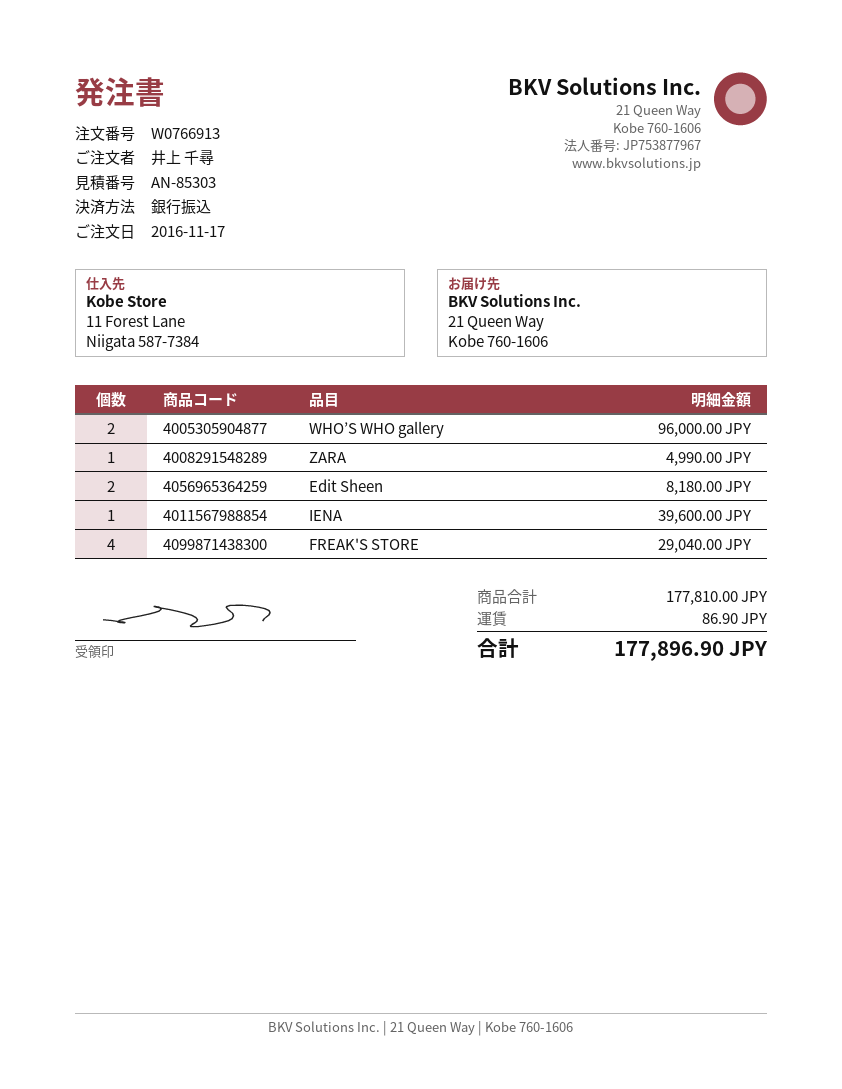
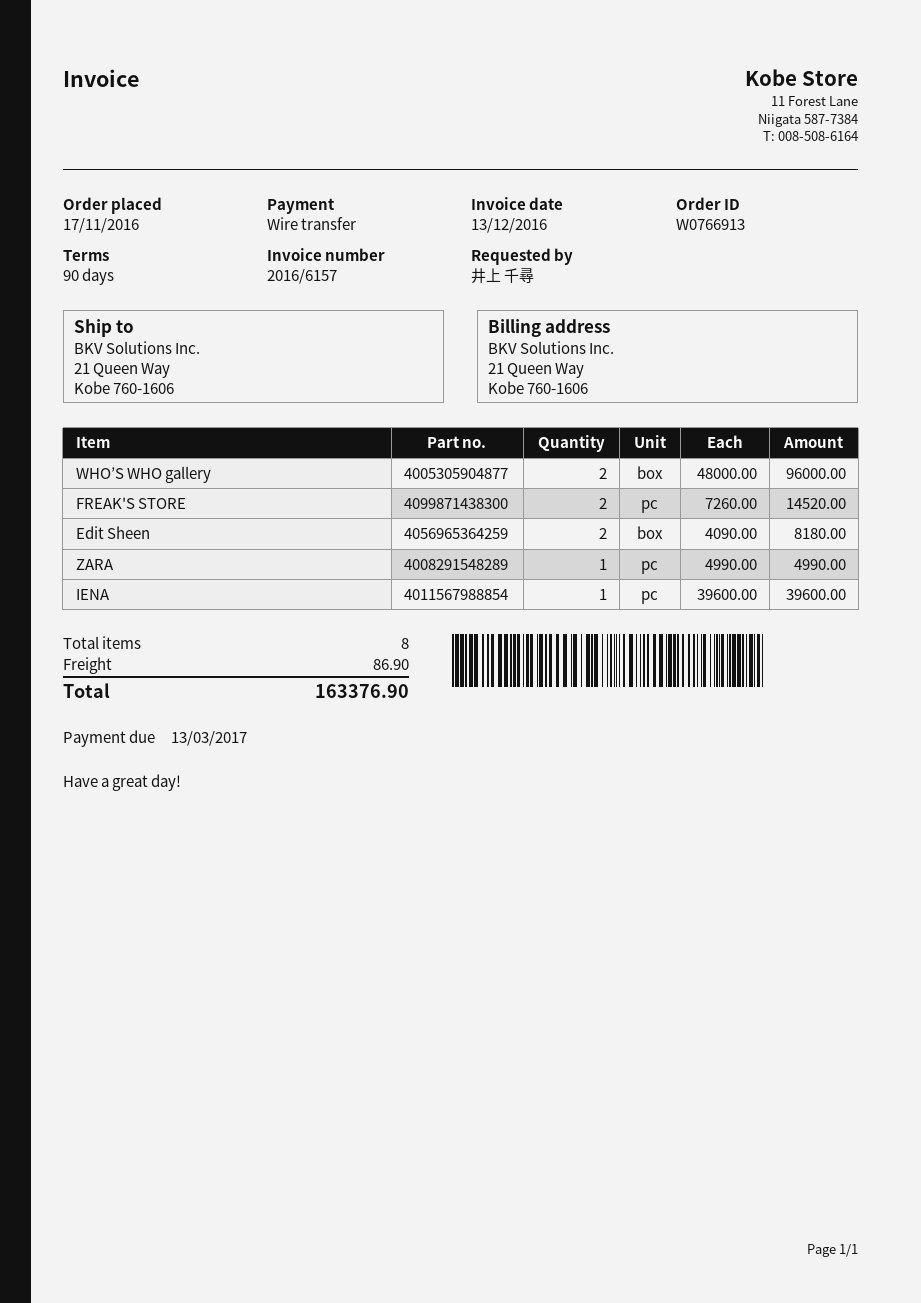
FREAK'S STORE: 4 for 29040.00 -> 2 for 14520.00
total: 177896.90 -> 163376.90

